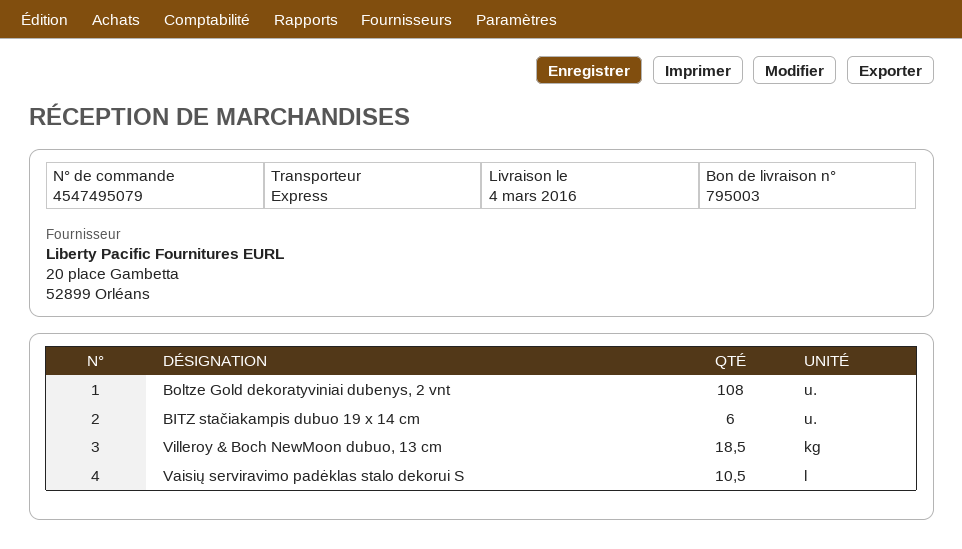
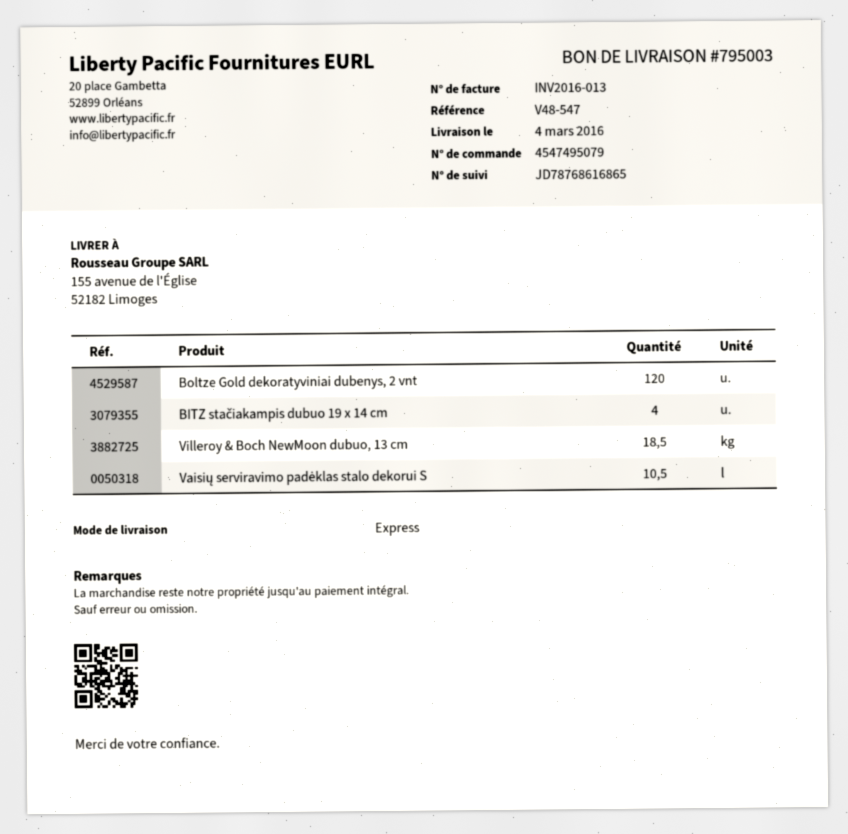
Boltze Gold dekoratyviniai dubenys, 2 vnt: 108 -> 120
BITZ stačiakampis dubuo 19 x 14 cm: 6 -> 4

